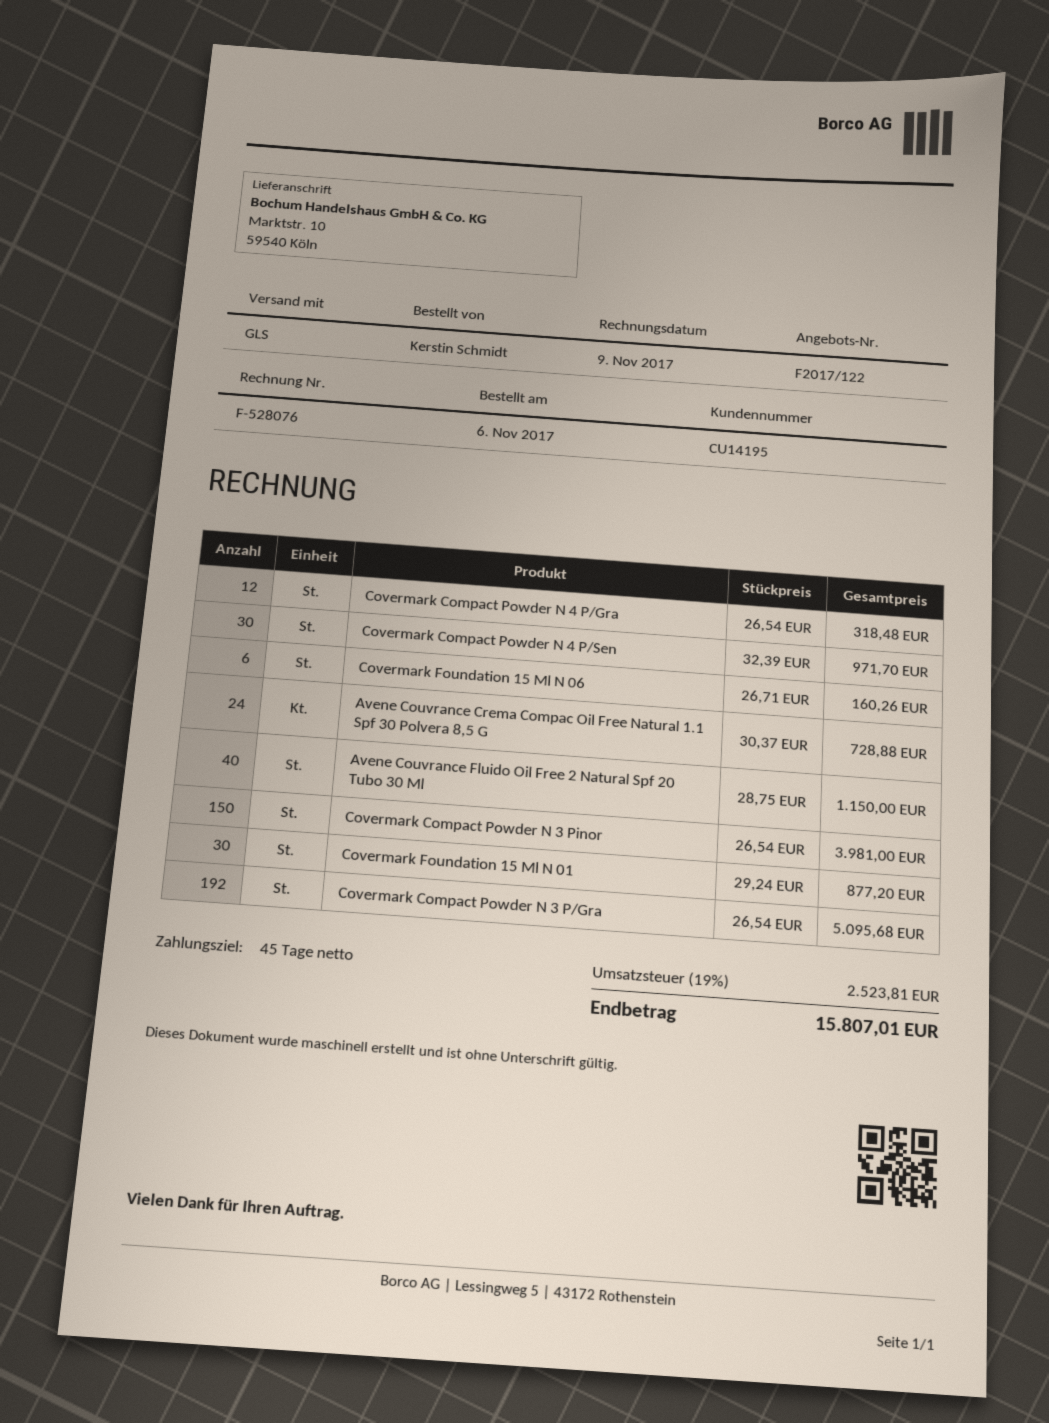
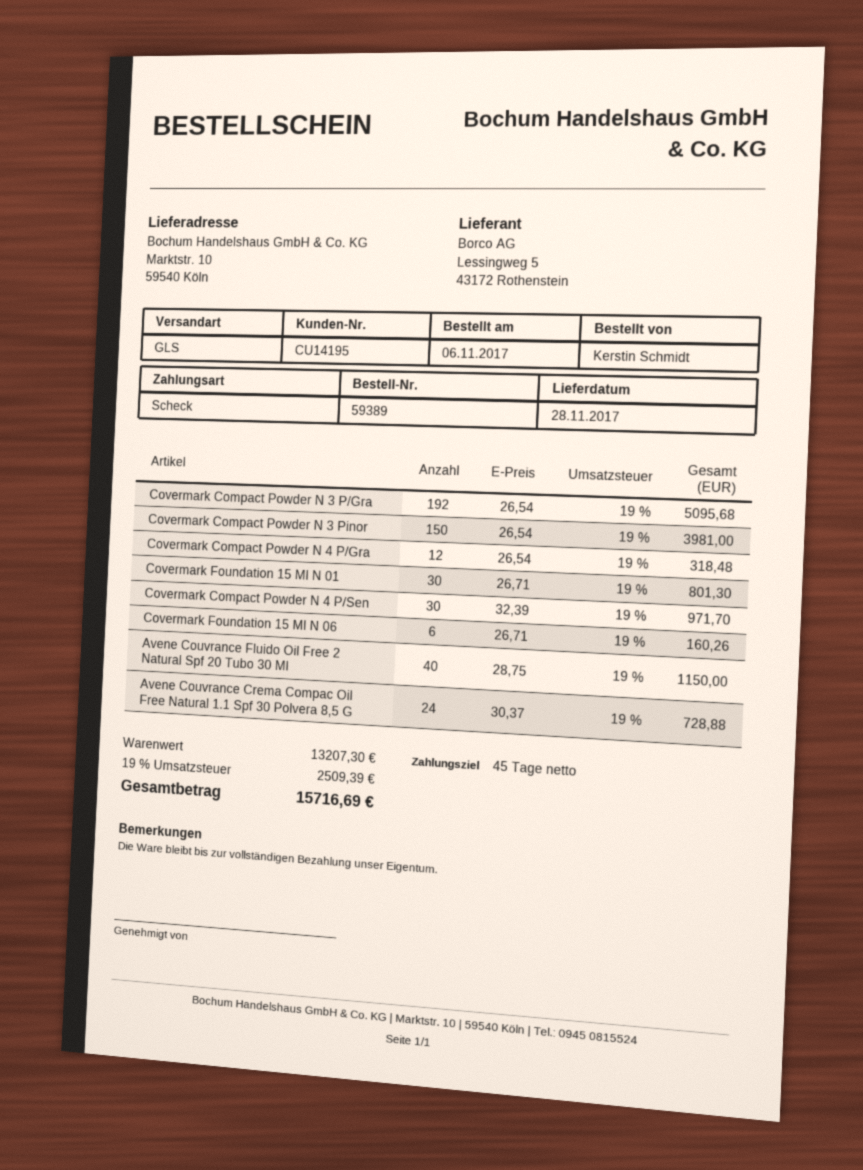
Covermark Foundation 15 Ml N 01: 30 x 29.24 = 877.20 -> 30 x 26.71 = 801.30
tax: 19% = 2523.81 -> 19% = 2509.39
total: 15807.01 -> 15716.69

